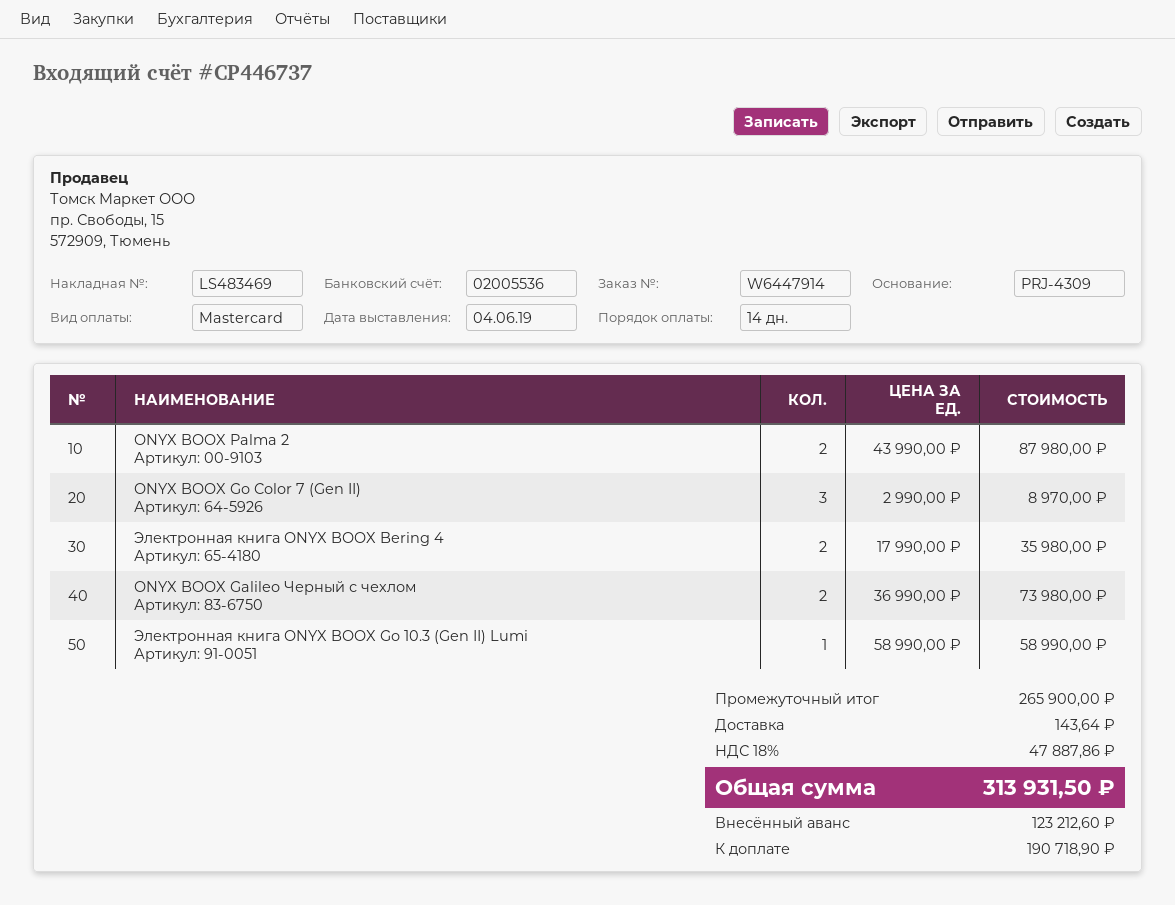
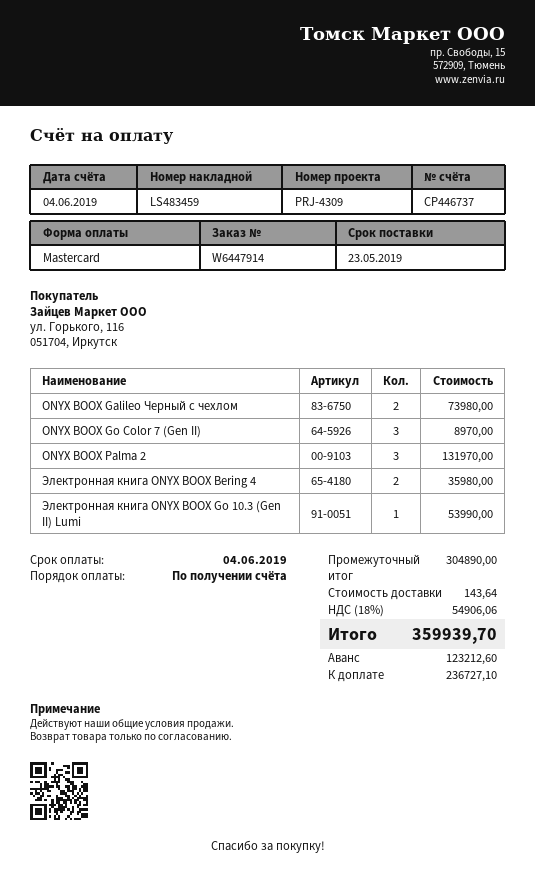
delivery note number: LS483469 -> LS483459
payment terms: 14 days -> on receipt
ONYX BOOX Palma 2: 2 for 87980.00 -> 3 for 131970.00
Электронная книга ONYX BOOX Go 10.3 (Gen II) Lumi: 1 for 58990.00 -> 1 for 53990.00
subtotal: 265900.00 -> 304890.00
tax: 18% = 47887.86 -> 18% = 54906.06
total: 313931.50 -> 359939.70
balance: 190718.90 -> 236727.10

